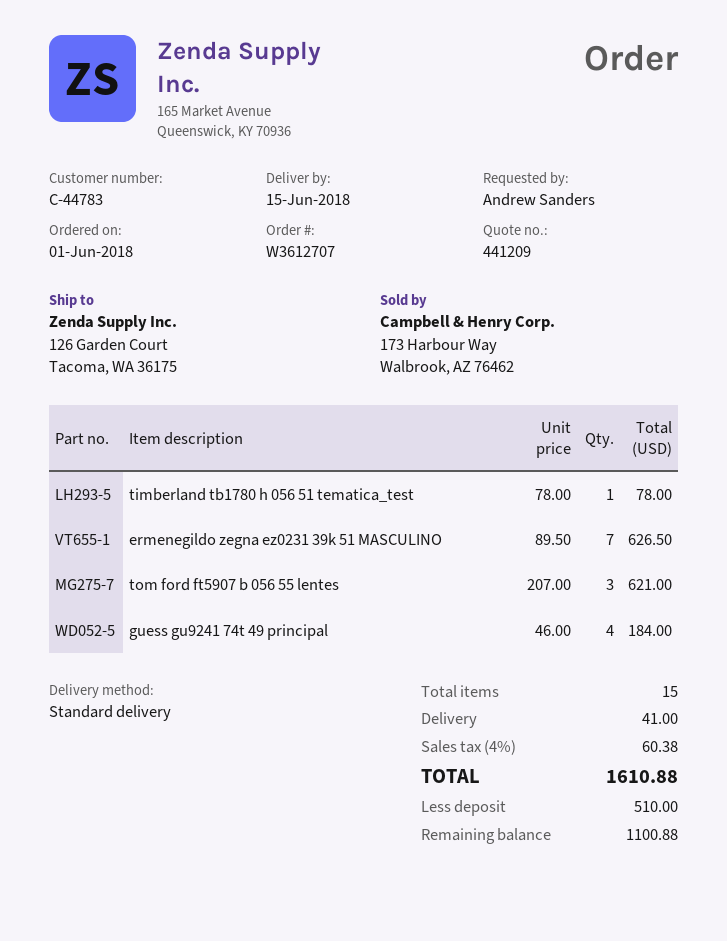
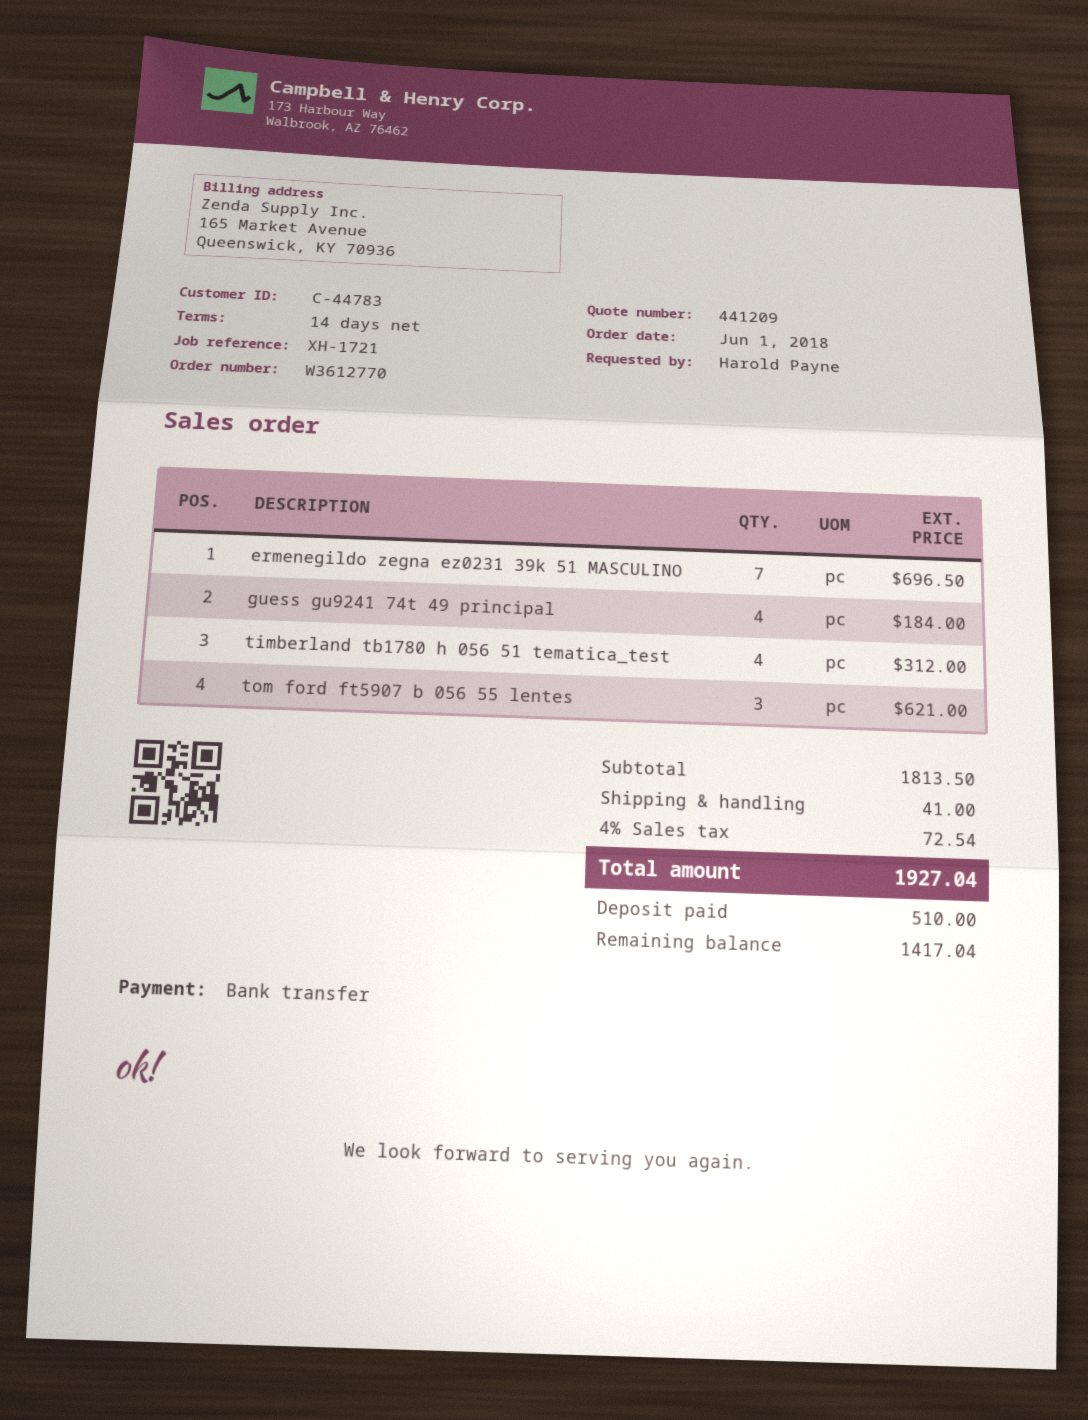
order number: W3612707 -> W3612770
ordered by: Andrew Sanders -> Harold Payne
timberland tb1780 h 056 51 tematica_test: 1 for 78.00 -> 4 for 312.00
ermenegildo zegna ez0231 39k 51 MASCULINO: 7 for 626.50 -> 7 for 696.50
tax: 4% = 60.38 -> 4% = 72.54
total: 1610.88 -> 1927.04
balance: 1100.88 -> 1417.04

